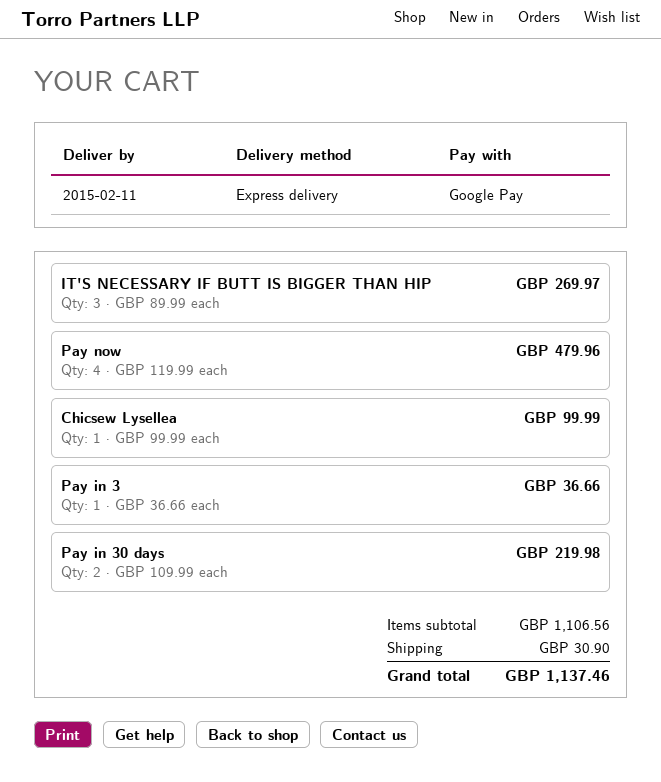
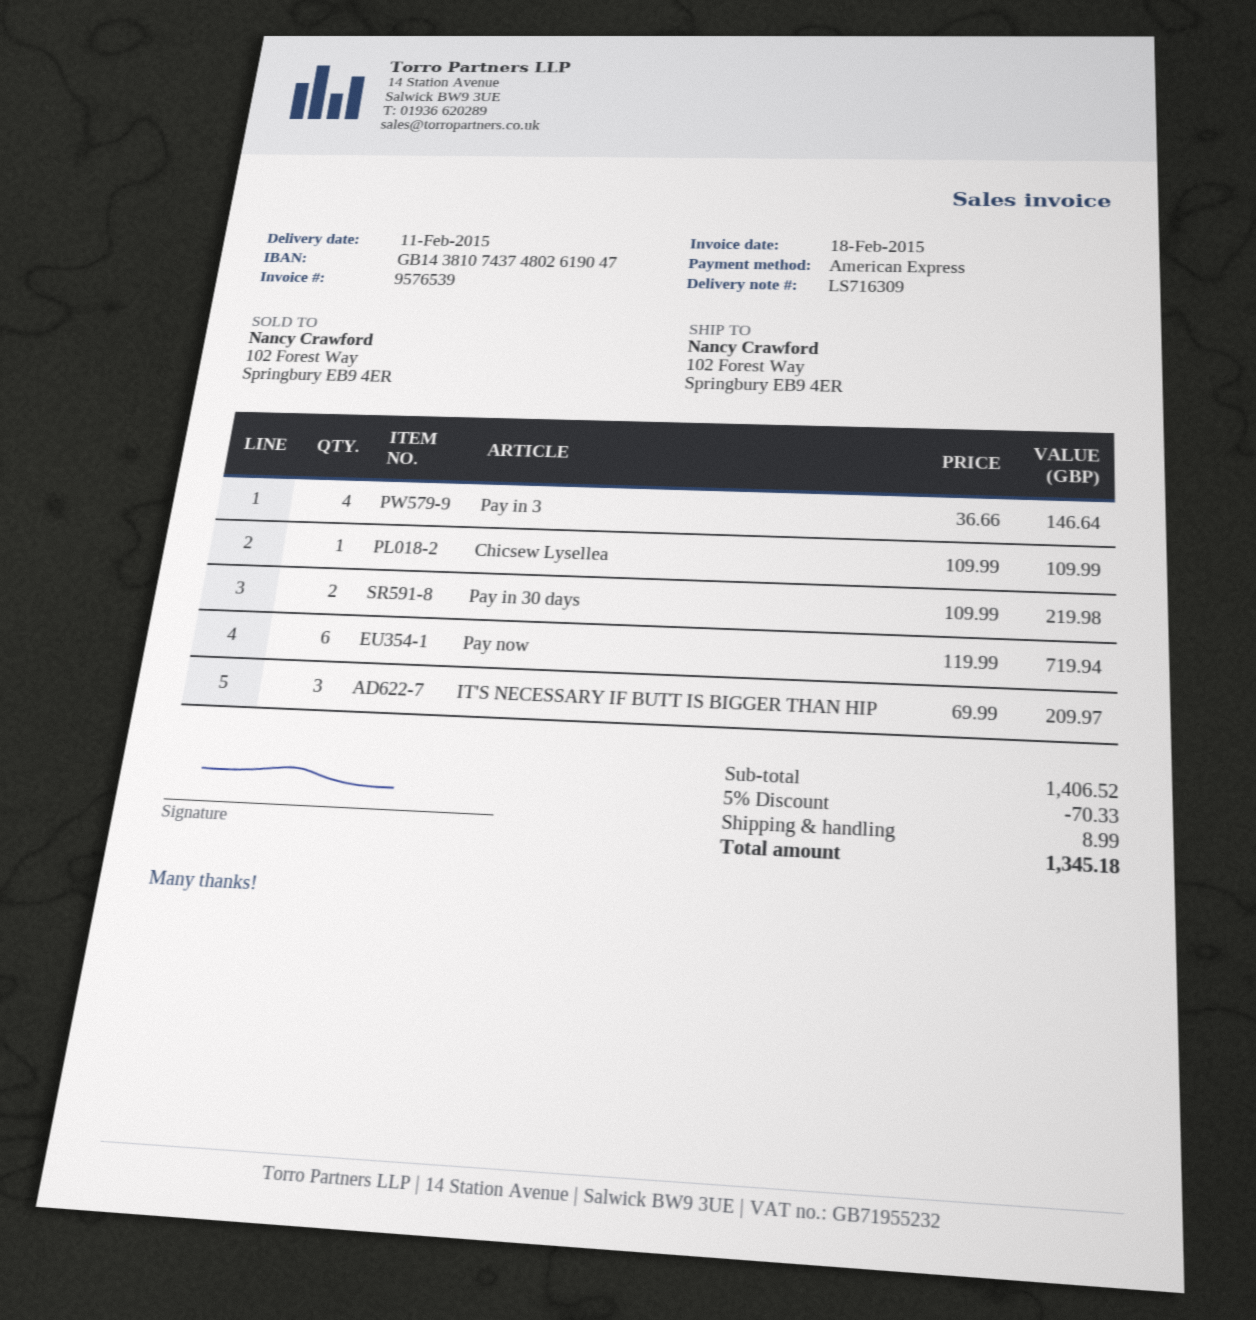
payment method: Google Pay -> American Express
IT'S NECESSARY IF BUTT IS BIGGER THAN HIP: 3 x 89.99 = 269.97 -> 3 x 69.99 = 209.97
Pay now: 4 x 119.99 = 479.96 -> 6 x 119.99 = 719.94
Chicsew Lysellea: 1 x 99.99 = 99.99 -> 1 x 109.99 = 109.99
Pay in 3: 1 x 36.66 = 36.66 -> 4 x 36.66 = 146.64
subtotal: 1106.56 -> 1406.52
discount: none -> 5% = 70.33
shipping: 30.90 -> 8.99
total: 1137.46 -> 1345.18

